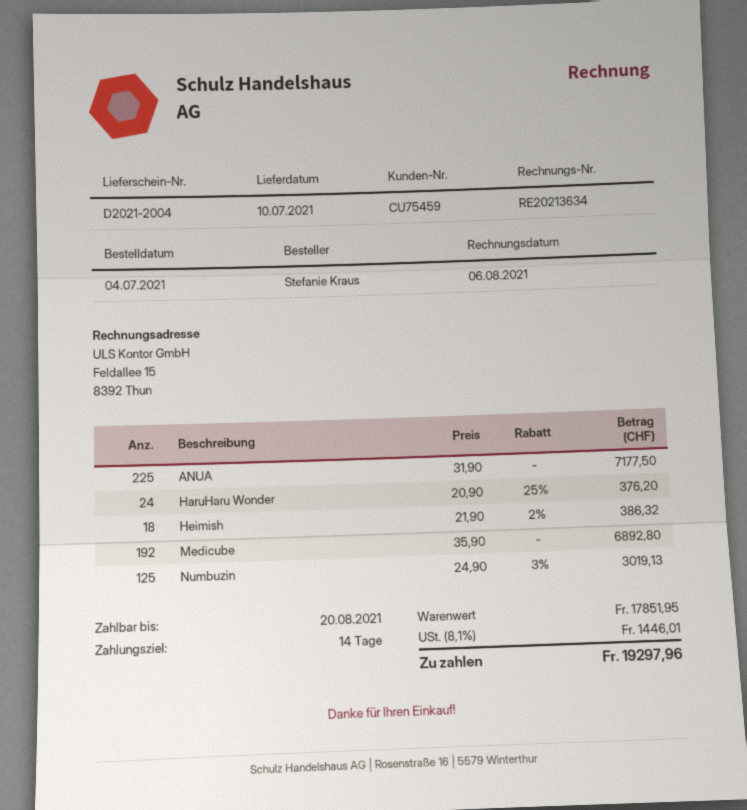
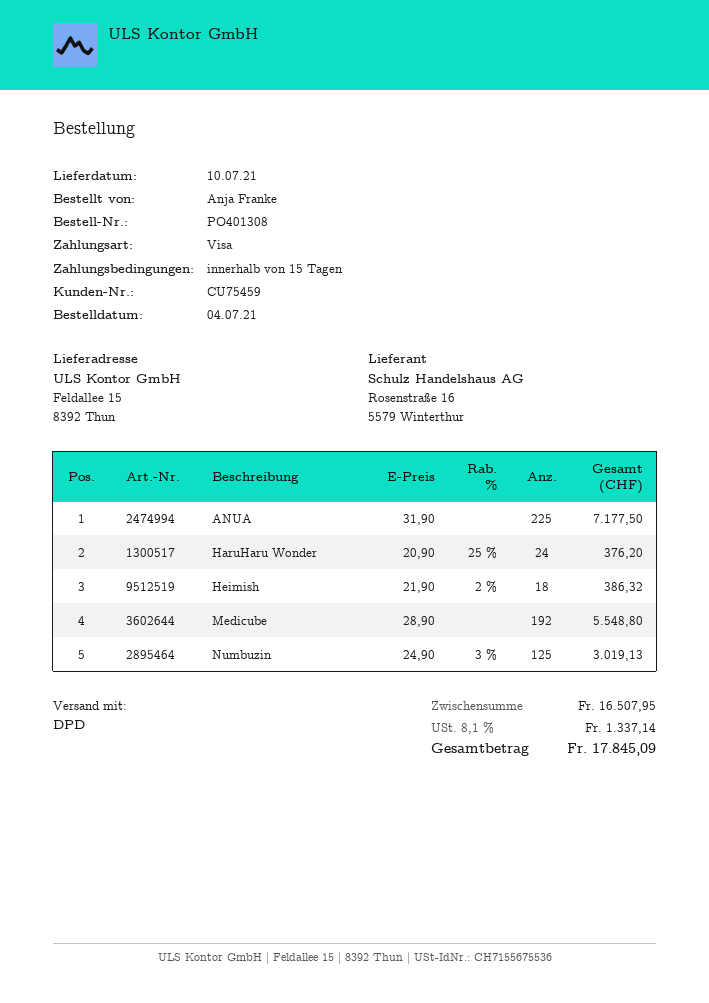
payment terms: 14 days -> 15 days
ordered by: Stefanie Kraus -> Anja Franke
Medicube: 192 x 35.90 = 6892.80 -> 192 x 28.90 = 5548.80
subtotal: 17851.95 -> 16507.95
tax: 8.1% = 1446.01 -> 8.1% = 1337.14
total: 19297.96 -> 17845.09

